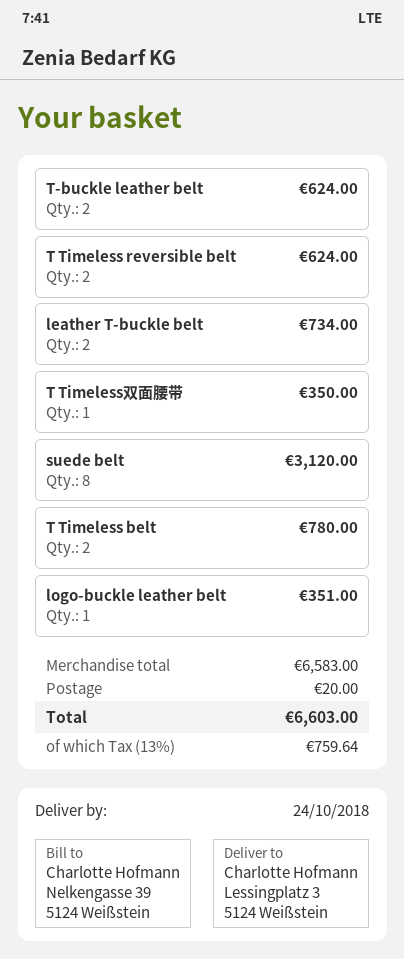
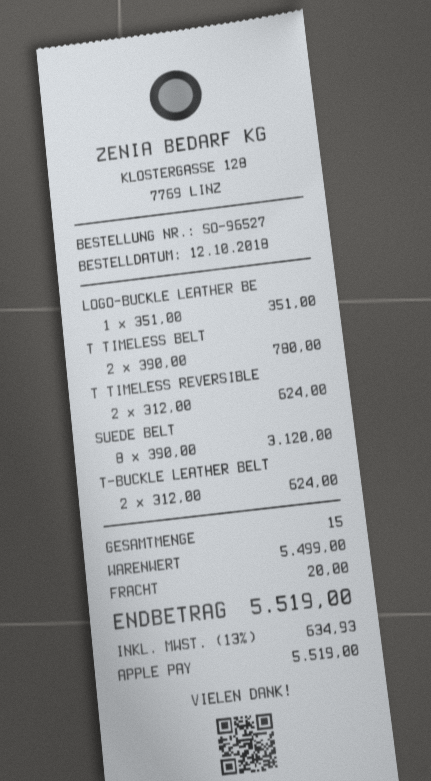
leather T-buckle belt: 2 for 734.00 -> none
T Timeless双面腰带: 1 for 350.00 -> none
subtotal: 6583.00 -> 5499.00
tax: 13% = 759.64 -> 13% = 634.93
total: 6603.00 -> 5519.00

